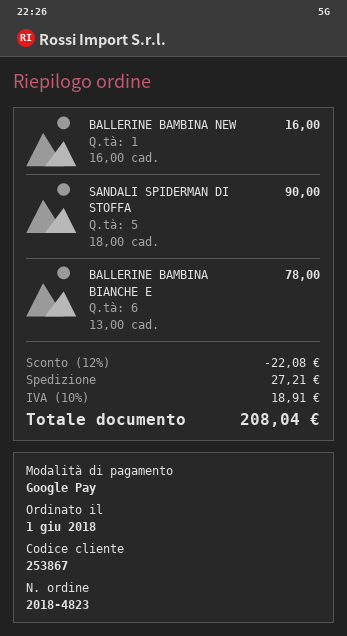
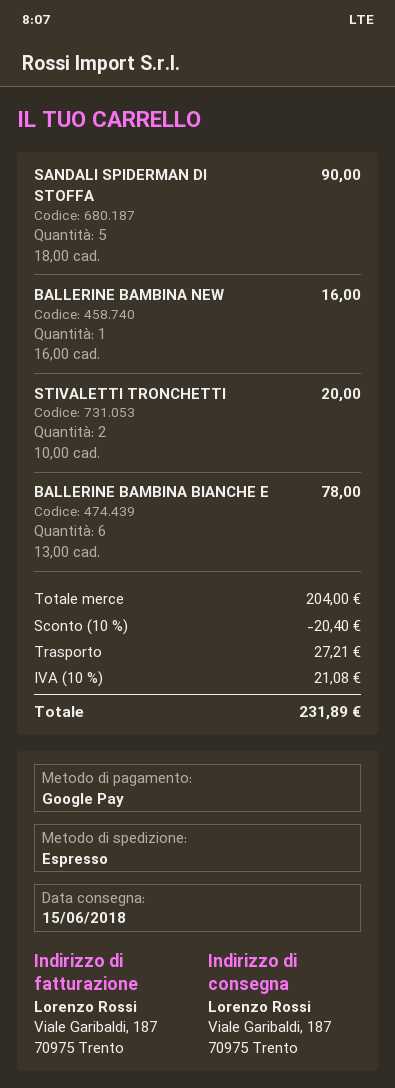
STIVALETTI TRONCHETTI: none -> 2 x 10.00 = 20.00
discount: 12% = 22.08 -> 10% = 20.40
tax: 10% = 18.91 -> 10% = 21.08
total: 208.04 -> 231.89

